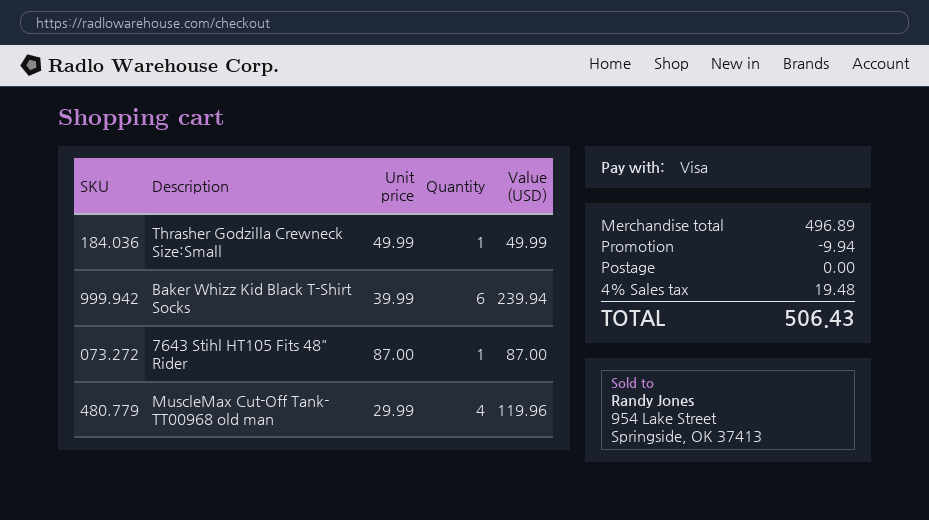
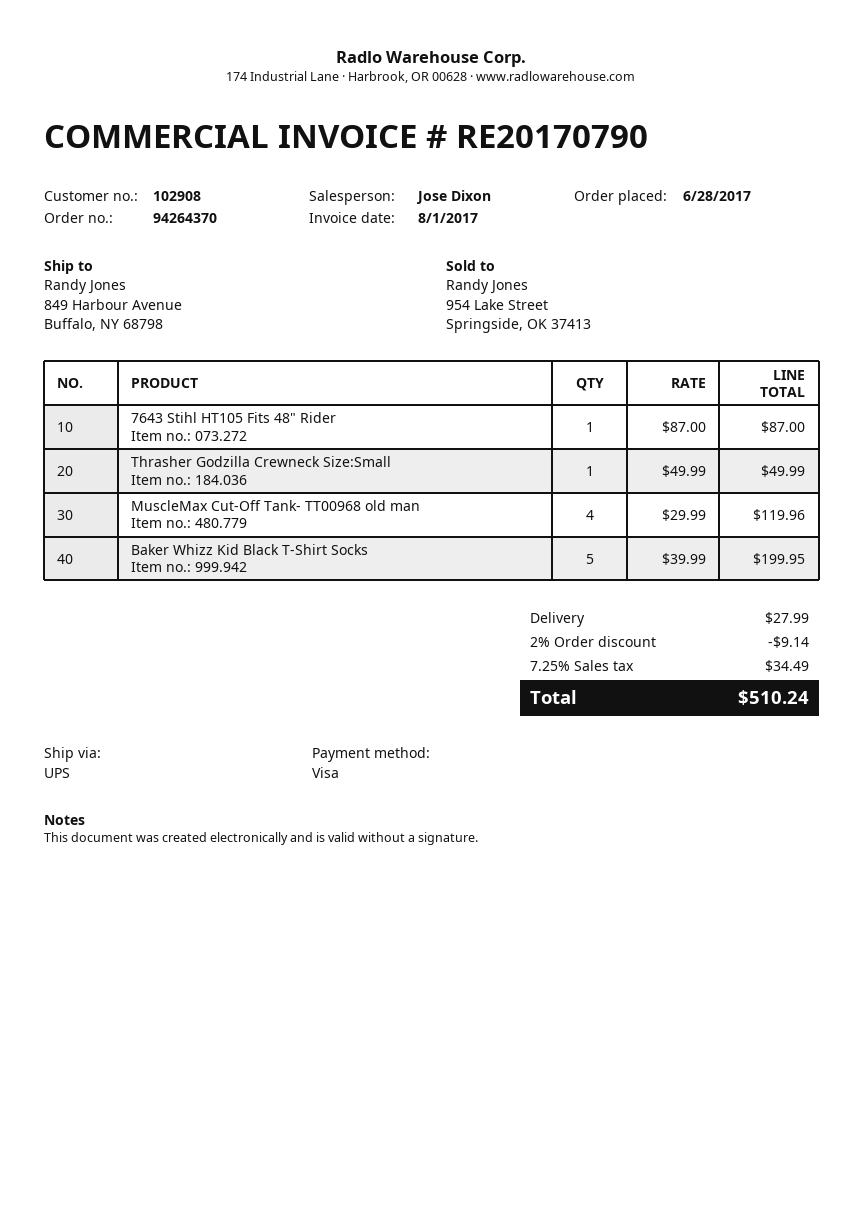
Baker Whizz Kid Black T-Shirt Socks: 6 x 39.99 = 239.94 -> 5 x 39.99 = 199.95
discount: 9.94 -> 9.14
shipping: 0.00 -> 27.99
tax: 4% = 19.48 -> 7.25% = 34.49
total: 506.43 -> 510.24

